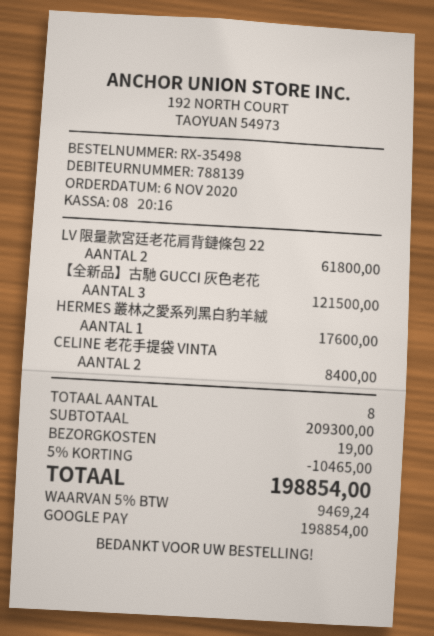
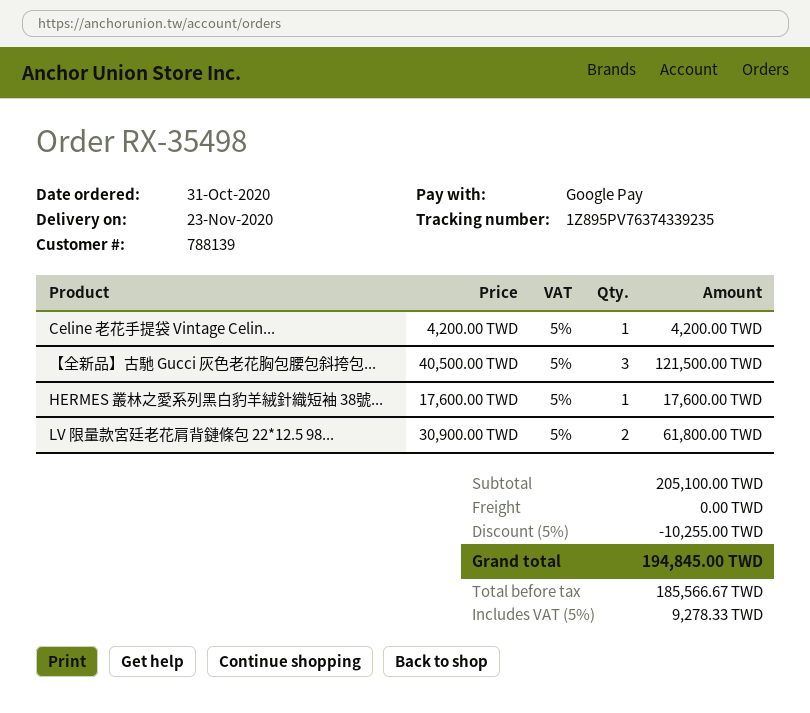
order date: 2020-11-06 -> 2020-10-31
CELINE 老花手提袋 VINTA: 2 for 8400.00 -> 1 for 4200.00
subtotal: 209300.00 -> 205100.00
discount: 5% = 10465.00 -> 5% = 10255.00
shipping: 19.00 -> 0.00
tax: 5% = 9469.24 -> 5% = 9278.33
total: 198854.00 -> 194845.00

